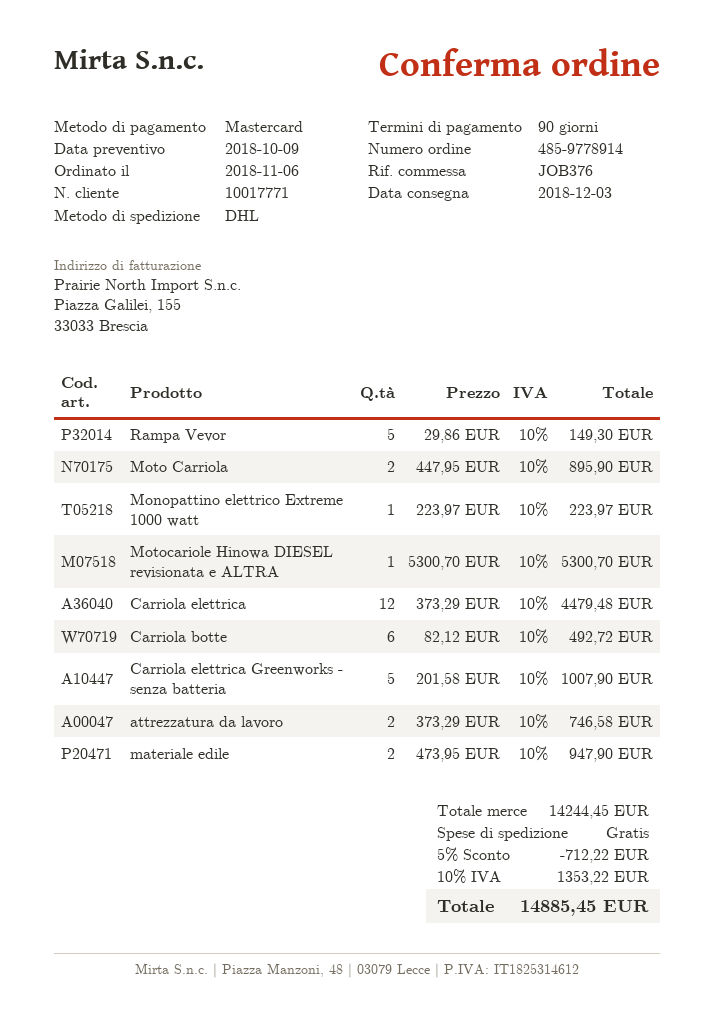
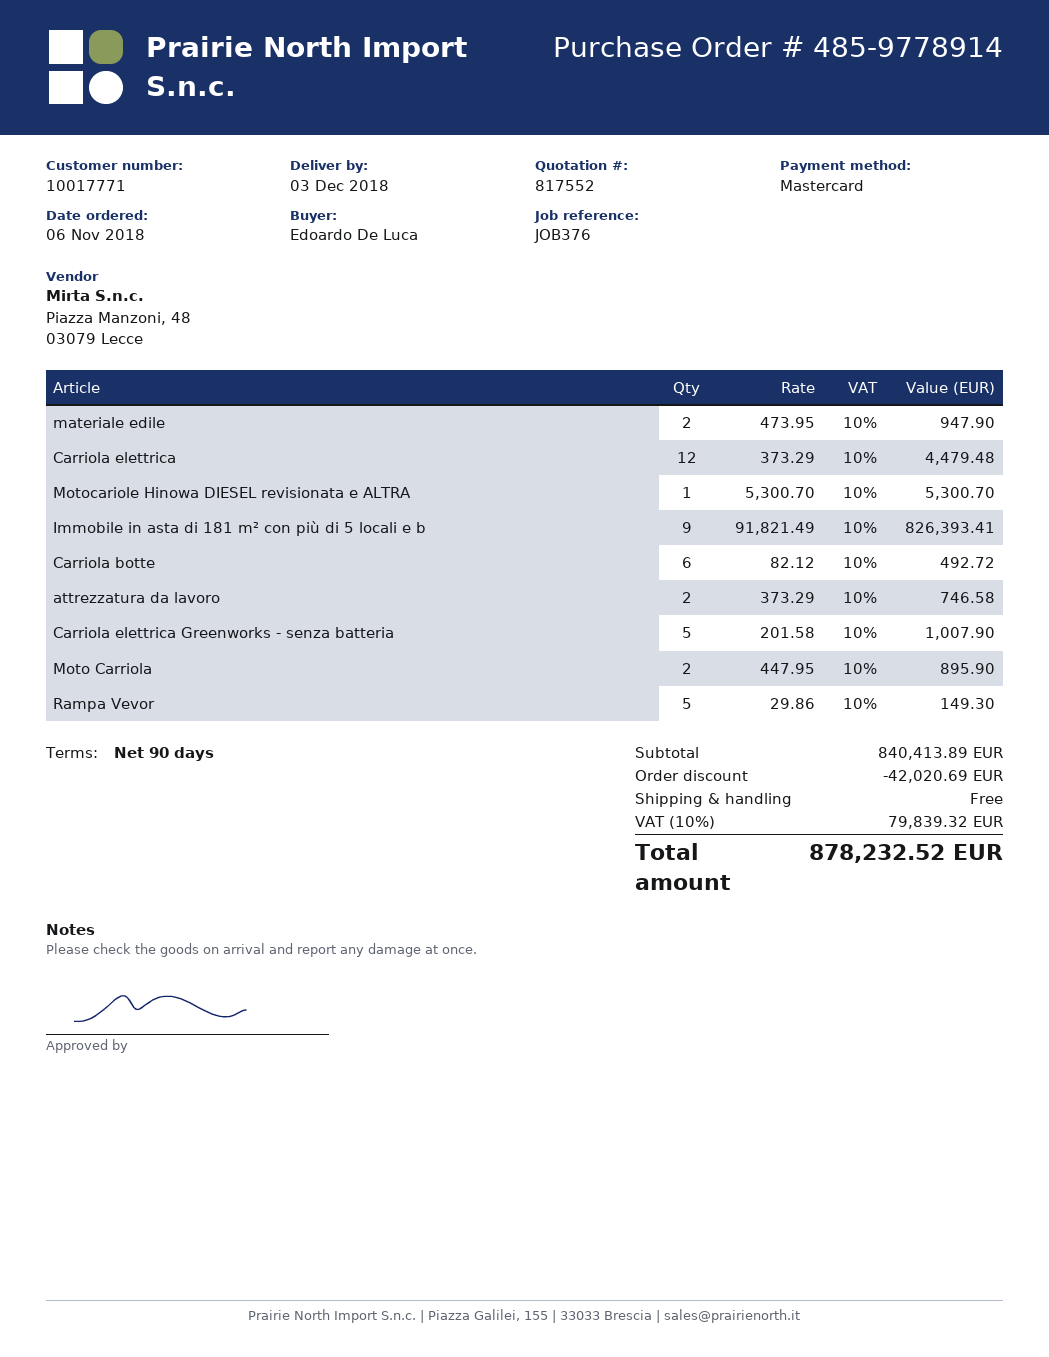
Monopattino elettrico Extreme 1000 watt: 1 x 223.97 = 223.97 -> none
Immobile in asta di 181 m² con più di 5 locali e b: none -> 9 x 91821.49 = 826393.41
subtotal: 14244.45 -> 840413.89
discount: 712.22 -> 42020.69
tax: 10% = 1353.22 -> 10% = 79839.32
total: 14885.45 -> 878232.52

